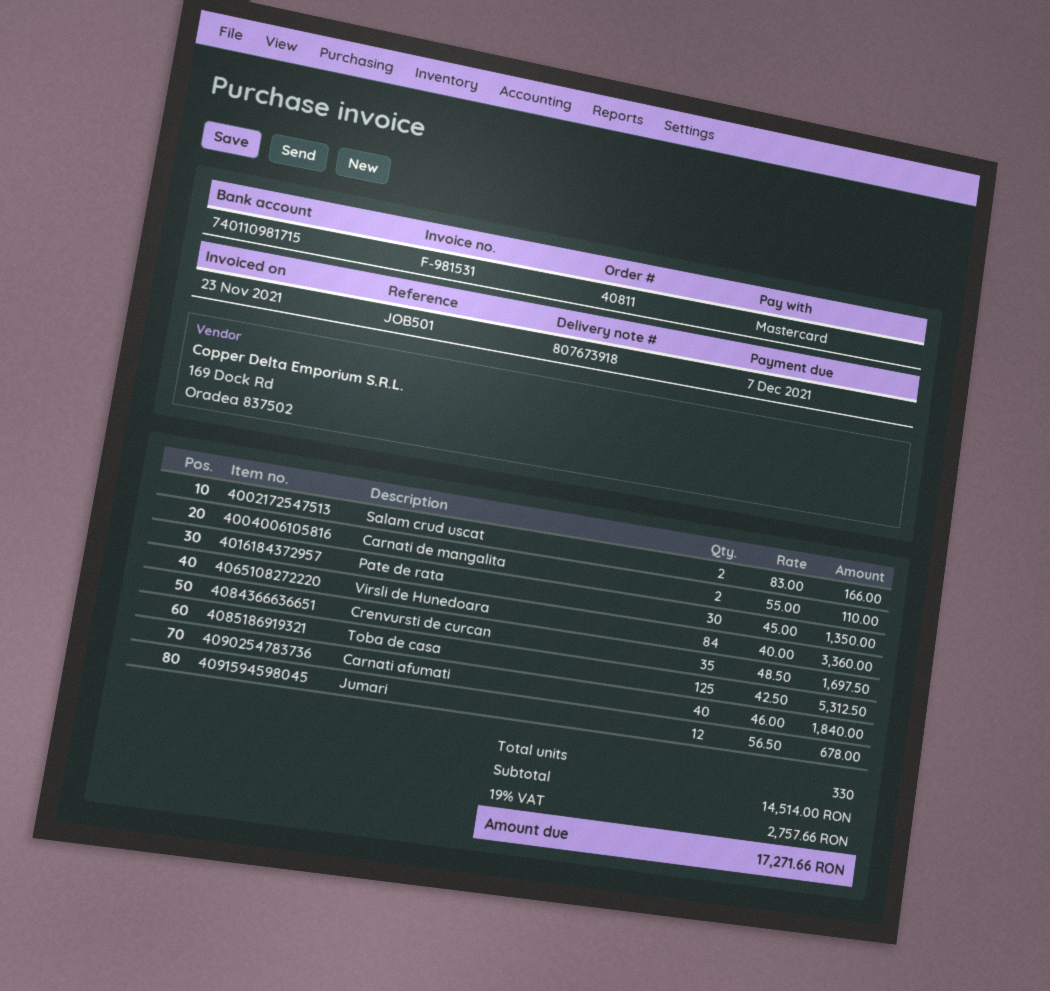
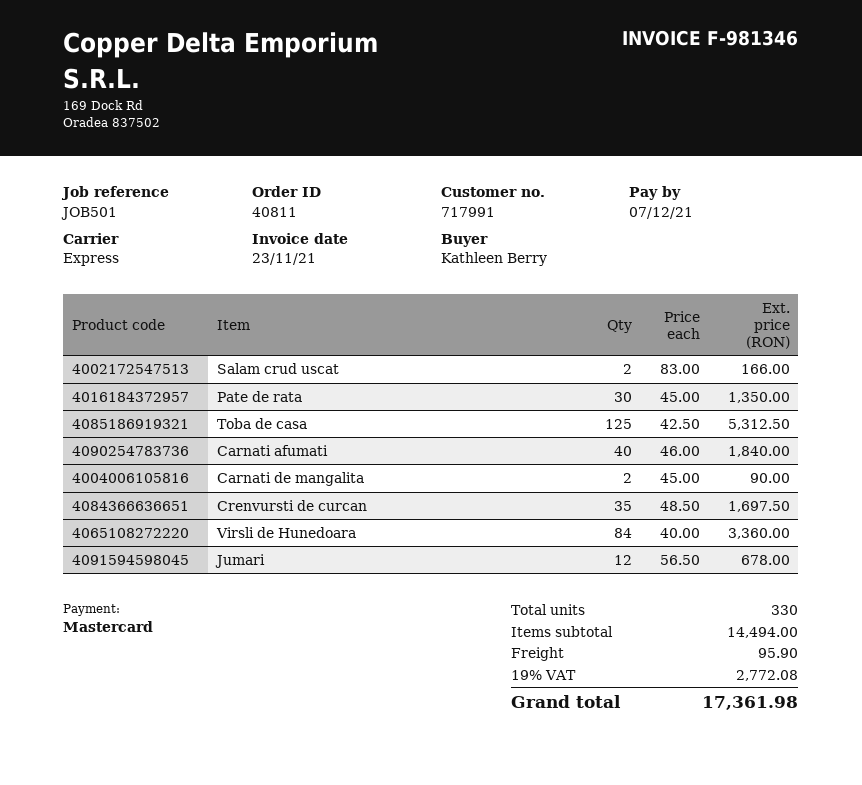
invoice number: F-981531 -> F-981346
Carnati de mangalita: 2 x 55.00 = 110.00 -> 2 x 45.00 = 90.00
subtotal: 14514.00 -> 14494.00
shipping: none -> 95.90
tax: 19% = 2757.66 -> 19% = 2772.08
total: 17271.66 -> 17361.98

